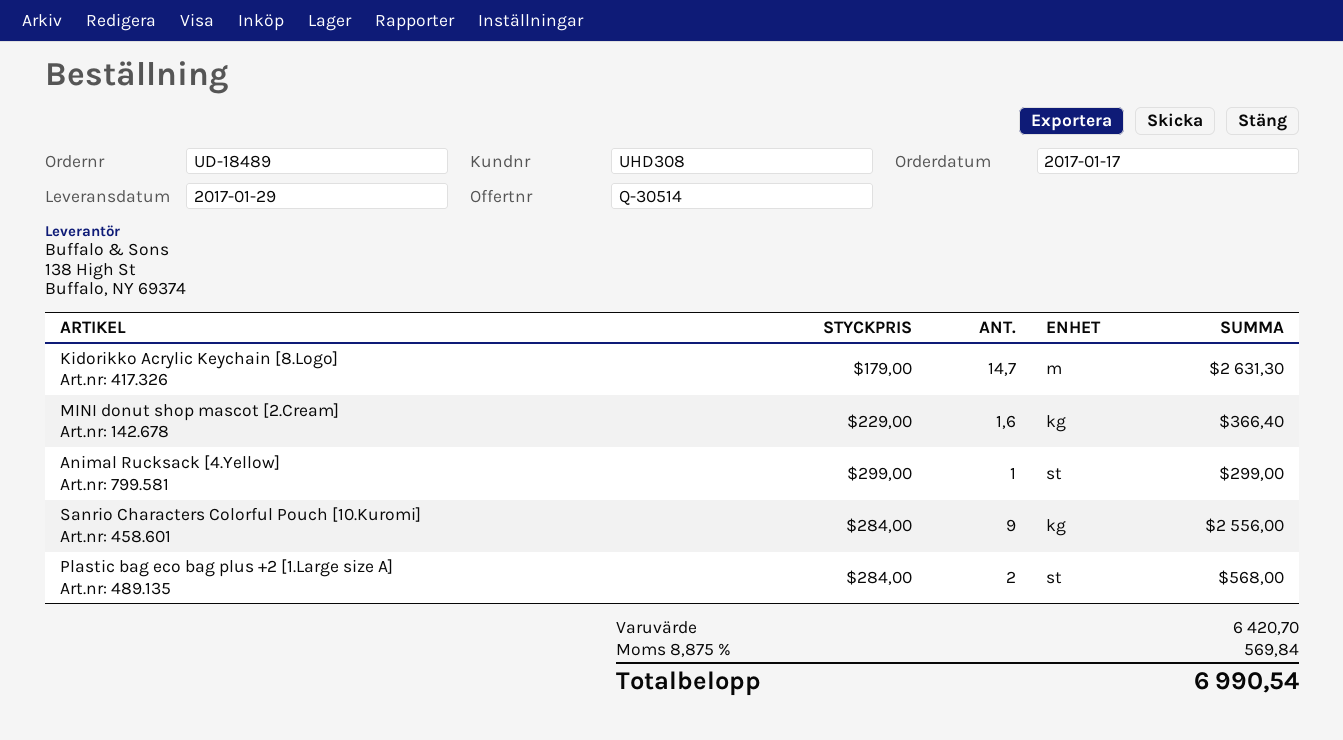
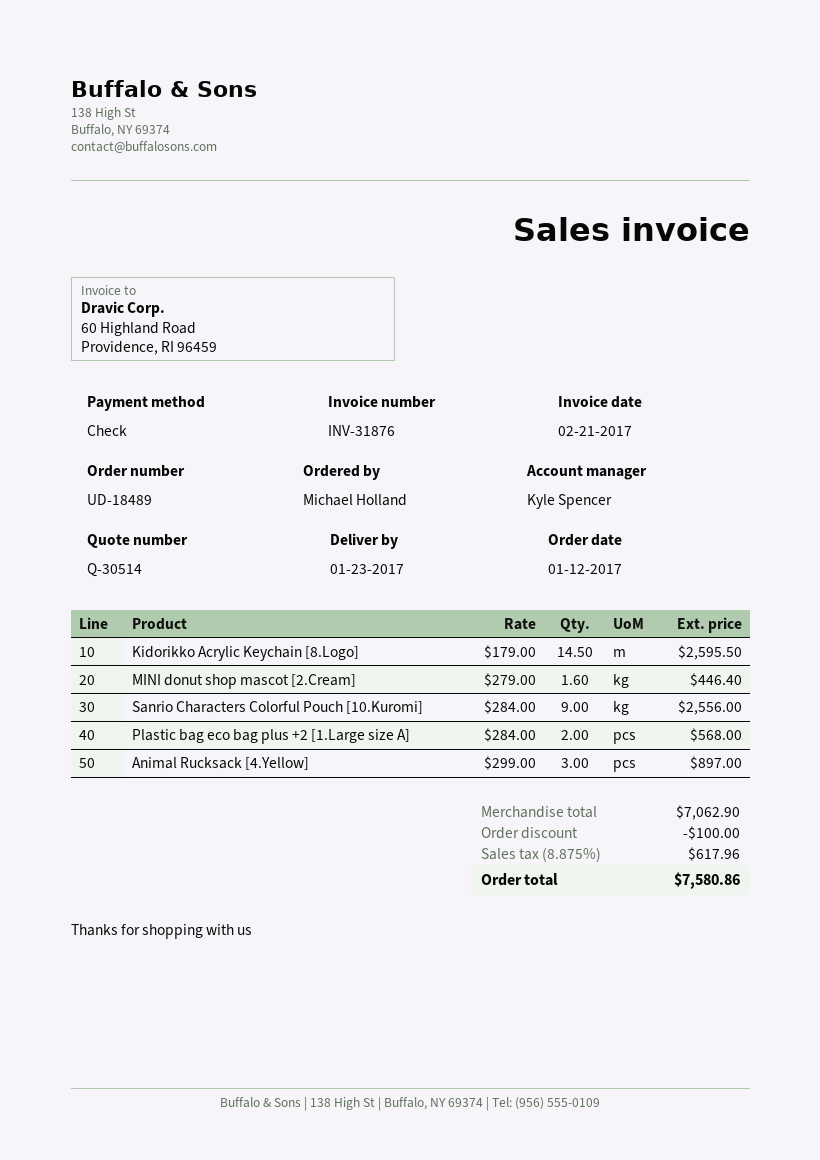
order date: 2017-01-17 -> 2017-01-12
delivery date: 2017-01-29 -> 2017-01-23
Kidorikko Acrylic Keychain [8.Logo]: 14.7 x 179.00 = 2631.30 -> 14.5 x 179.00 = 2595.50
MINI donut shop mascot [2.Cream]: 1.6 x 229.00 = 366.40 -> 1.6 x 279.00 = 446.40
Animal Rucksack [4.Yellow]: 1 x 299.00 = 299.00 -> 3 x 299.00 = 897.00
subtotal: 6420.70 -> 7062.90
discount: none -> 100.00
tax: 8.875% = 569.84 -> 8.875% = 617.96
total: 6990.54 -> 7580.86

